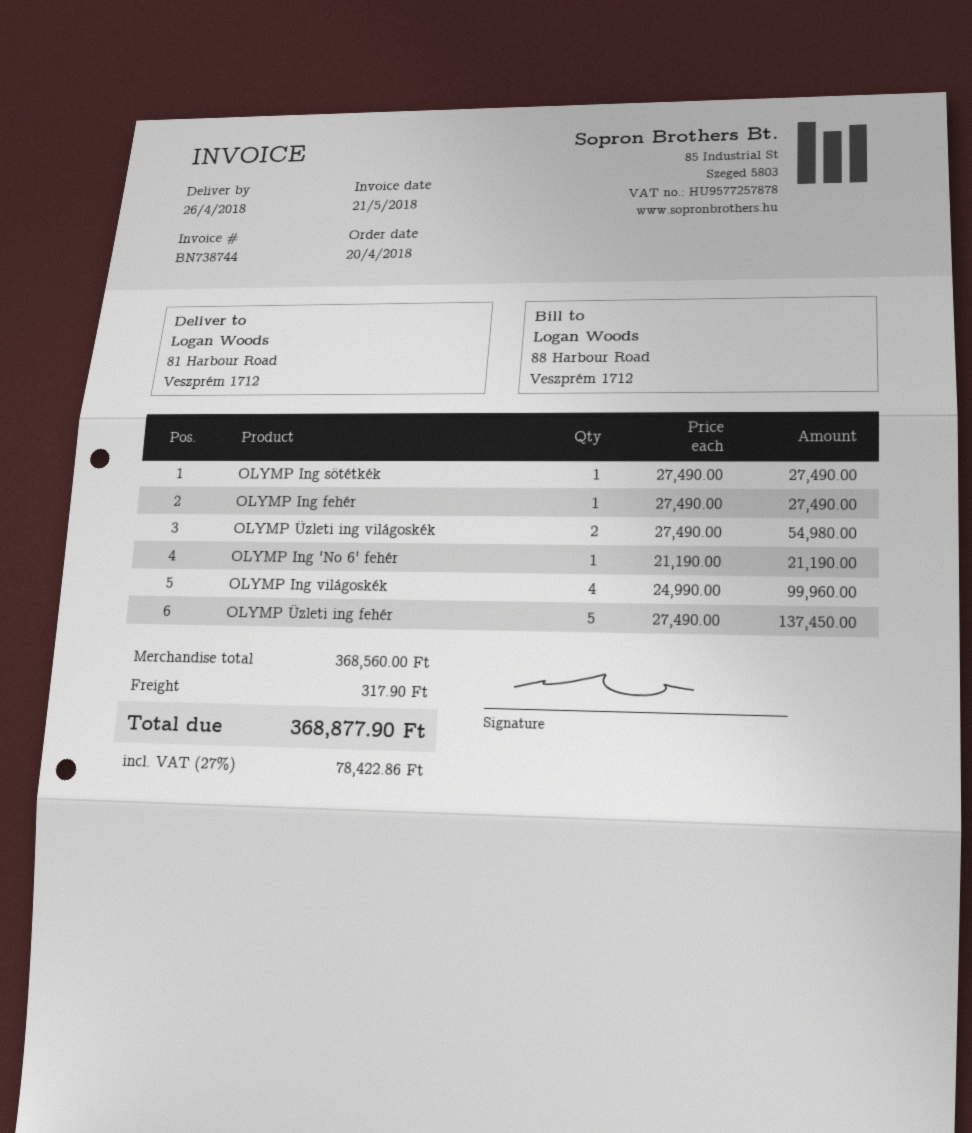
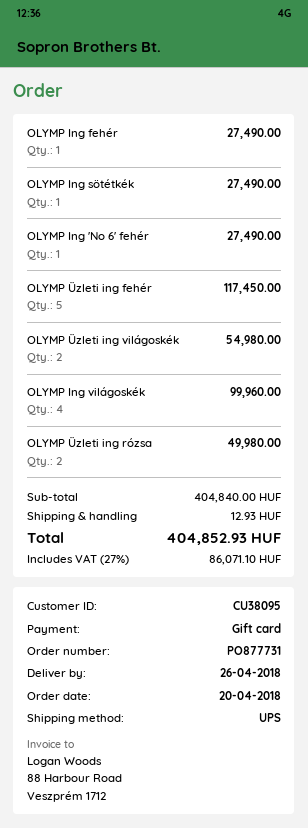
OLYMP Ing 'No 6' fehér: 1 for 21190.00 -> 1 for 27490.00
OLYMP Üzleti ing fehér: 5 for 137450.00 -> 5 for 117450.00
OLYMP Üzleti ing rózsa: none -> 2 for 49980.00
subtotal: 368560.00 -> 404840.00
shipping: 317.90 -> 12.93
tax: 27% = 78422.86 -> 27% = 86071.10
total: 368877.90 -> 404852.93

